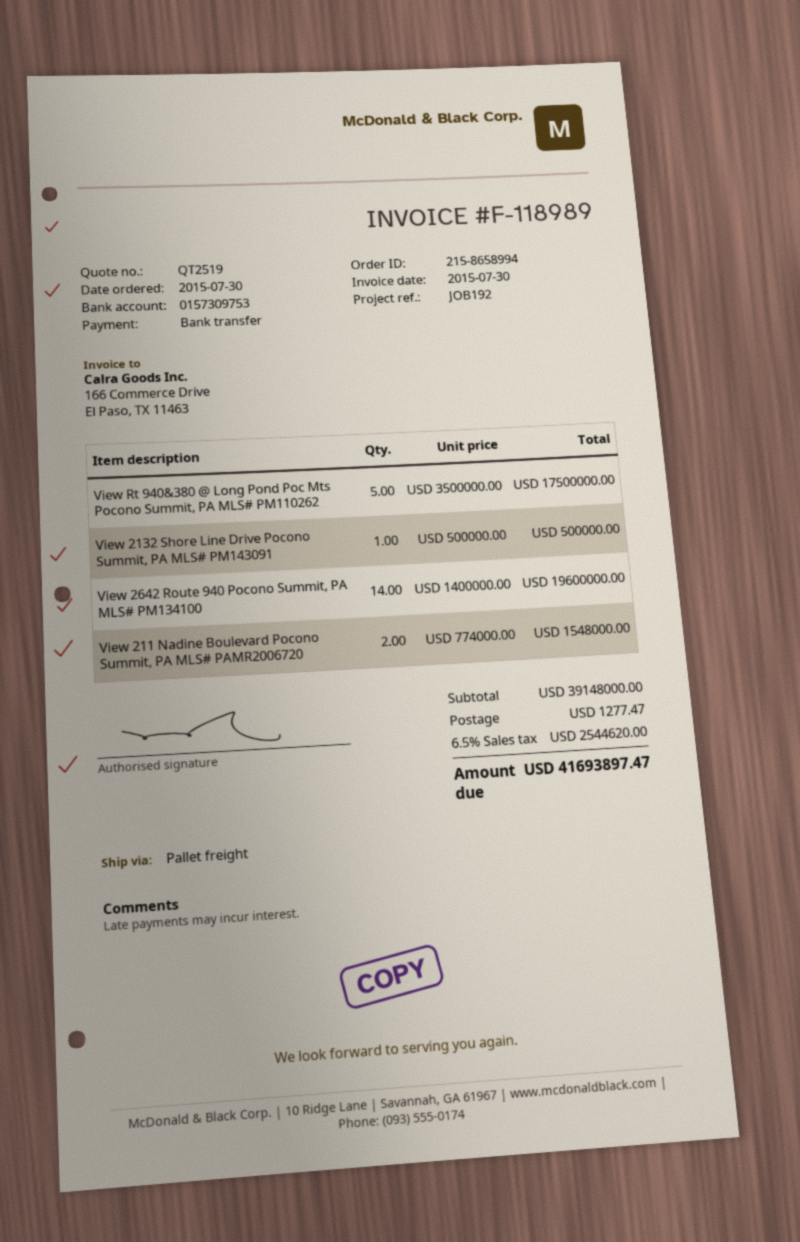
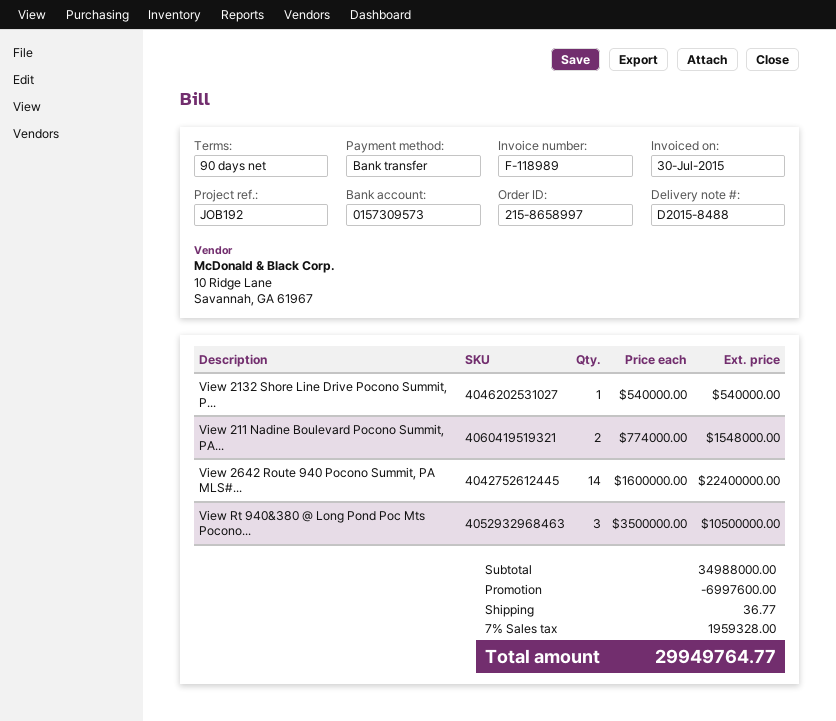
order number: 215-8658994 -> 215-8658997
bank account: 0157309753 -> 0157309573
View Rt 940&380 @ Long Pond Poc Mts Pocono Summit, PA MLS# PM110262: 5 x 3500000.00 = 17500000.00 -> 3 x 3500000.00 = 10500000.00
View 2132 Shore Line Drive Pocono Summit, PA MLS# PM143091: 1 x 500000.00 = 500000.00 -> 1 x 540000.00 = 540000.00
View 2642 Route 940 Pocono Summit, PA MLS# PM134100: 14 x 1400000.00 = 19600000.00 -> 14 x 1600000.00 = 22400000.00
subtotal: 39148000.00 -> 34988000.00
discount: none -> 6997600.00
shipping: 1277.47 -> 36.77
tax: 6.5% = 2544620.00 -> 7% = 1959328.00
total: 41693897.47 -> 29949764.77

